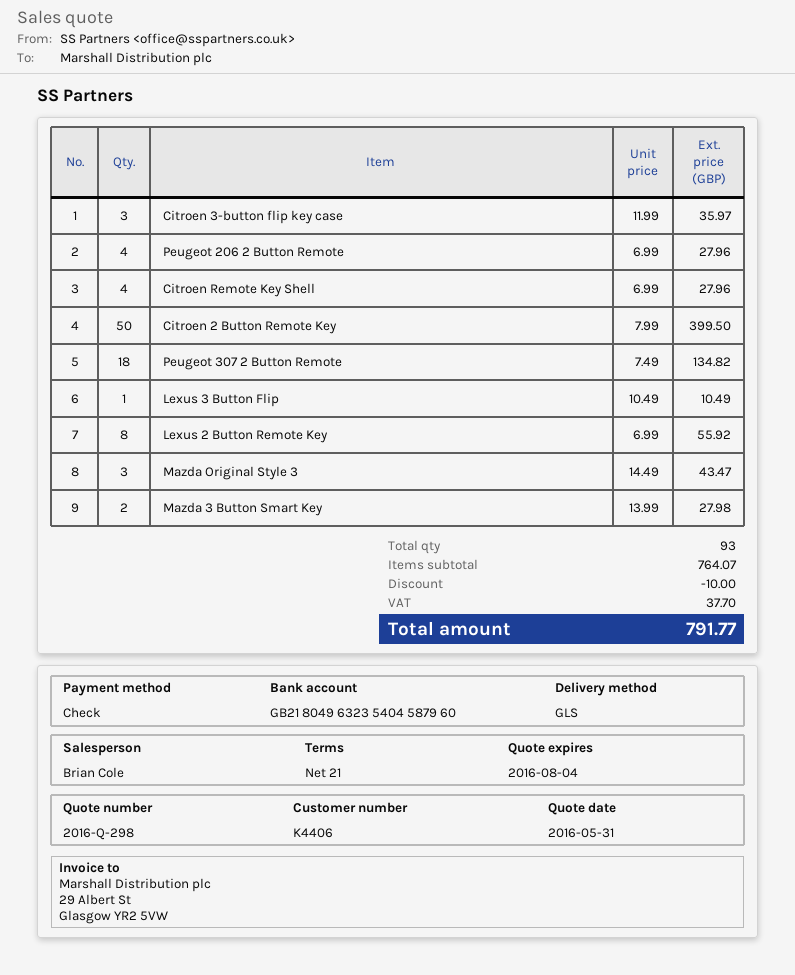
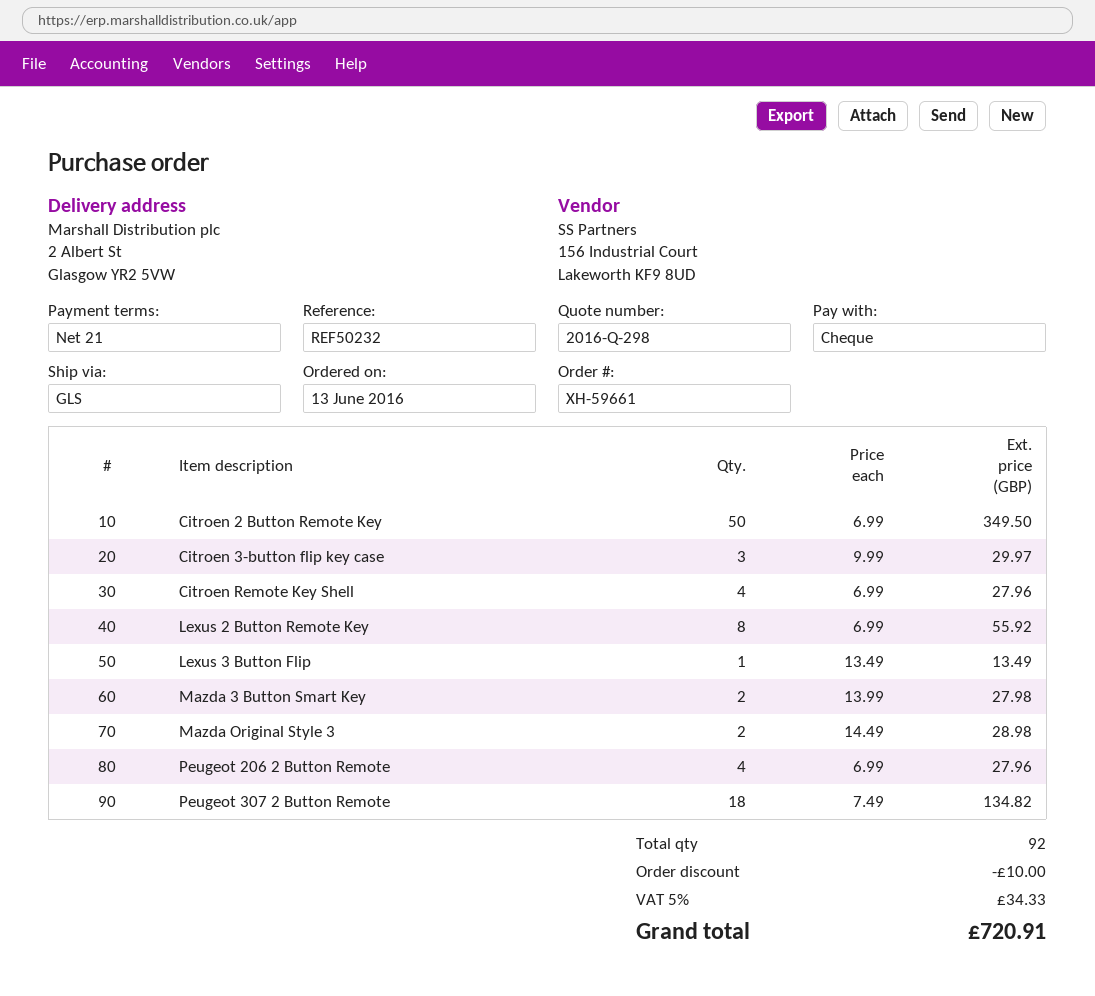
Citroen 3-button flip key case: 3 x 11.99 = 35.97 -> 3 x 9.99 = 29.97
Citroen 2 Button Remote Key: 50 x 7.99 = 399.50 -> 50 x 6.99 = 349.50
Lexus 3 Button Flip: 1 x 10.49 = 10.49 -> 1 x 13.49 = 13.49
Mazda Original Style 3: 3 x 14.49 = 43.47 -> 2 x 14.49 = 28.98
total quantity: 93 -> 92
tax: 37.70 -> 34.33
total: 791.77 -> 720.91

